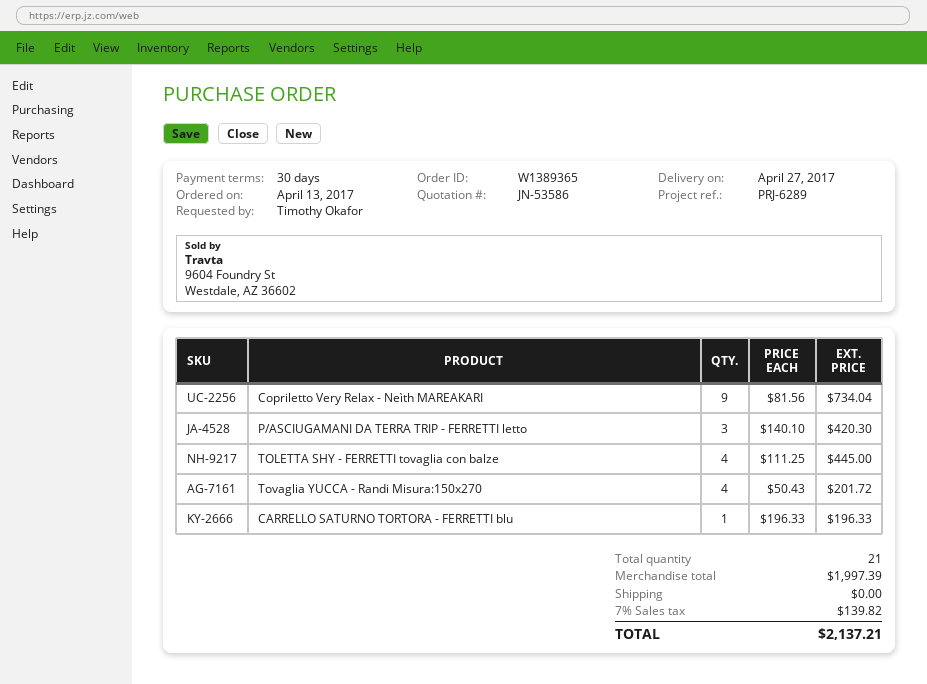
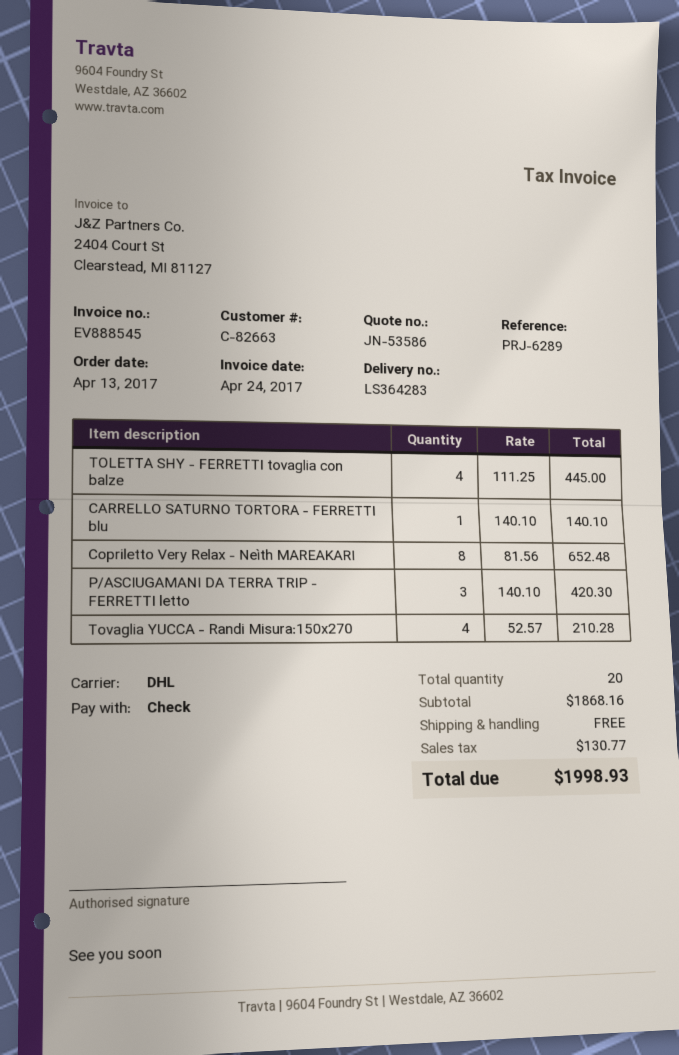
Copriletto Very Relax - Neìth MAREAKARI: 9 x 81.56 = 734.04 -> 8 x 81.56 = 652.48
Tovaglia YUCCA - Randi Misura:150x270: 4 x 50.43 = 201.72 -> 4 x 52.57 = 210.28
CARRELLO SATURNO TORTORA - FERRETTI blu: 1 x 196.33 = 196.33 -> 1 x 140.10 = 140.10
total quantity: 21 -> 20
subtotal: 1997.39 -> 1868.16
tax: 139.82 -> 130.77
total: 2137.21 -> 1998.93

